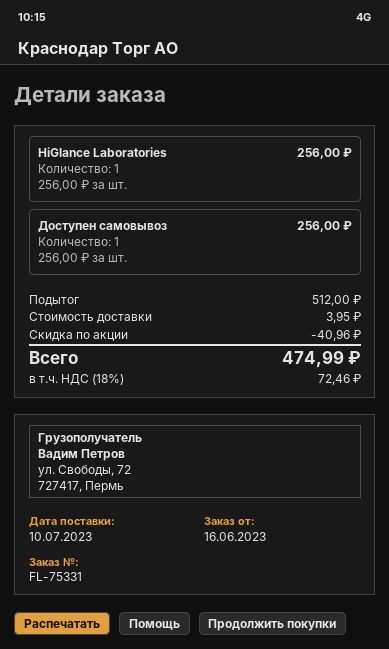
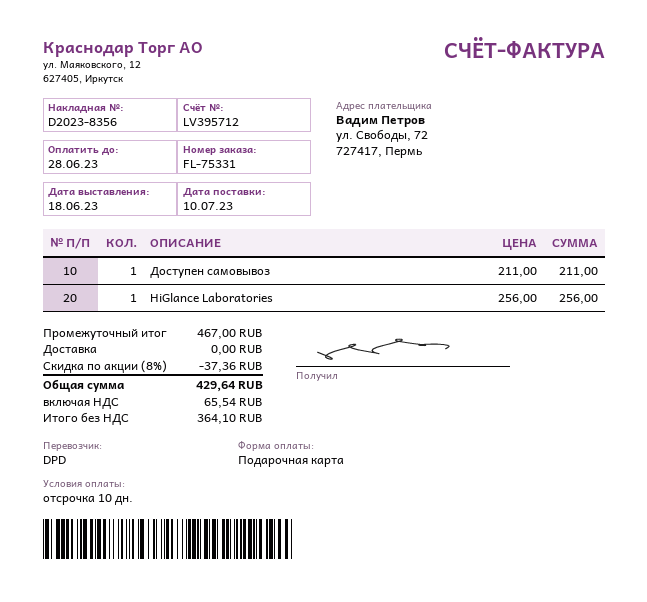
Доступен самовывоз: 1 x 256.00 = 256.00 -> 1 x 211.00 = 211.00
subtotal: 512.00 -> 467.00
discount: 40.96 -> 37.36
shipping: 3.95 -> 0.00
tax: 72.46 -> 65.54
total: 474.99 -> 429.64

